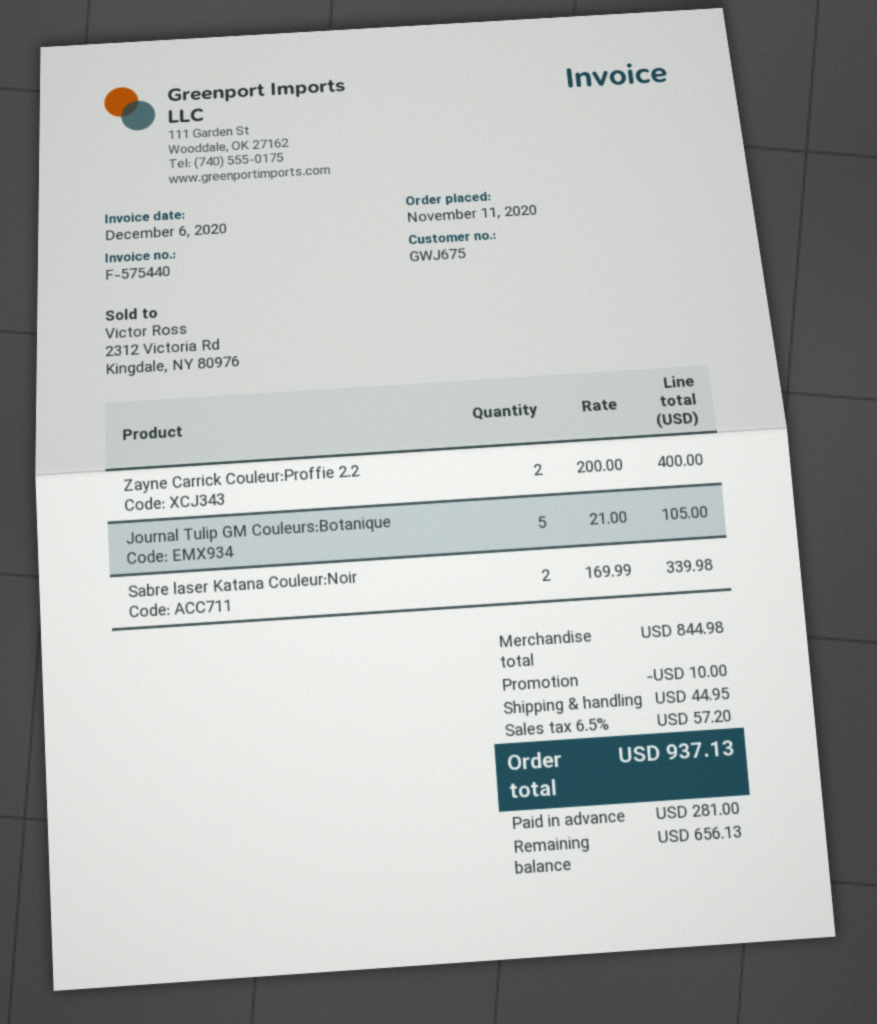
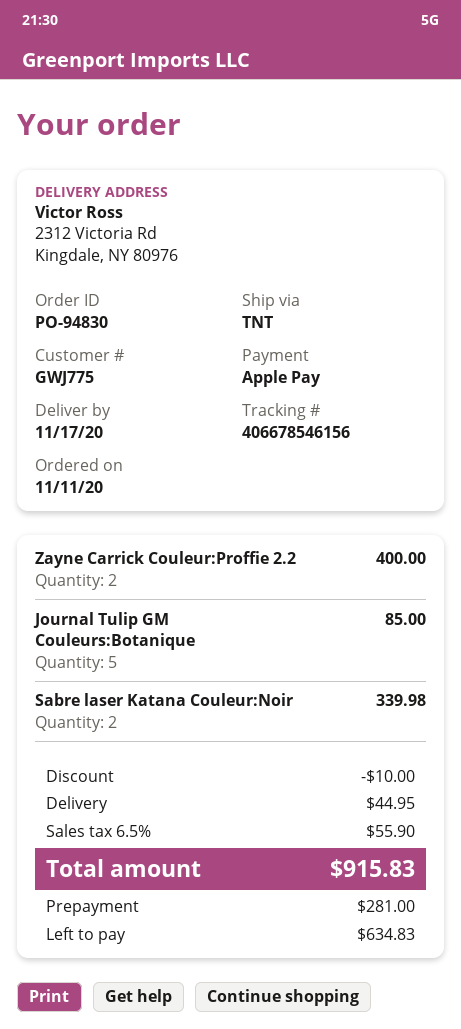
customer number: GWJ675 -> GWJ775
Journal Tulip GM Couleurs:Botanique: 5 for 105.00 -> 5 for 85.00
tax: 6.5% = 57.20 -> 6.5% = 55.90
total: 937.13 -> 915.83
balance: 656.13 -> 634.83

